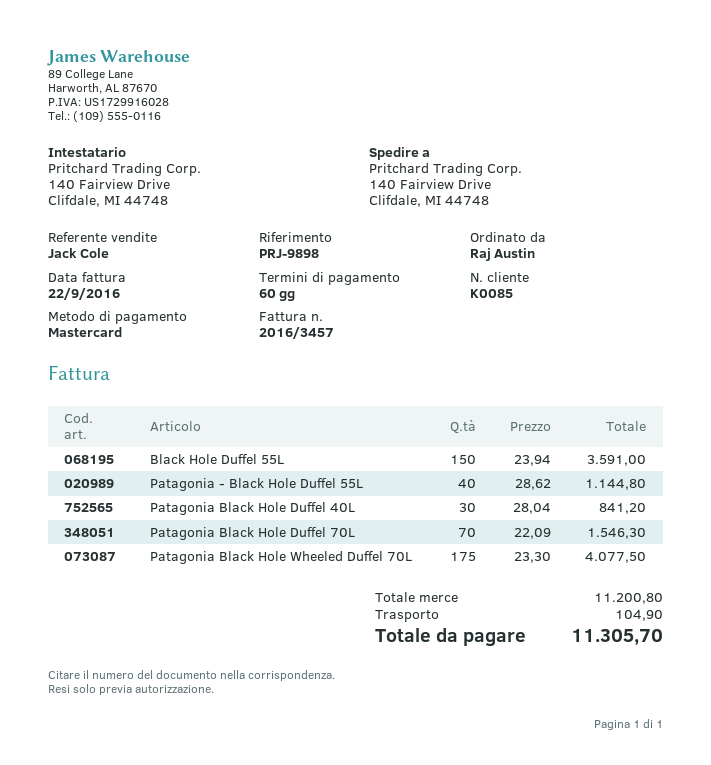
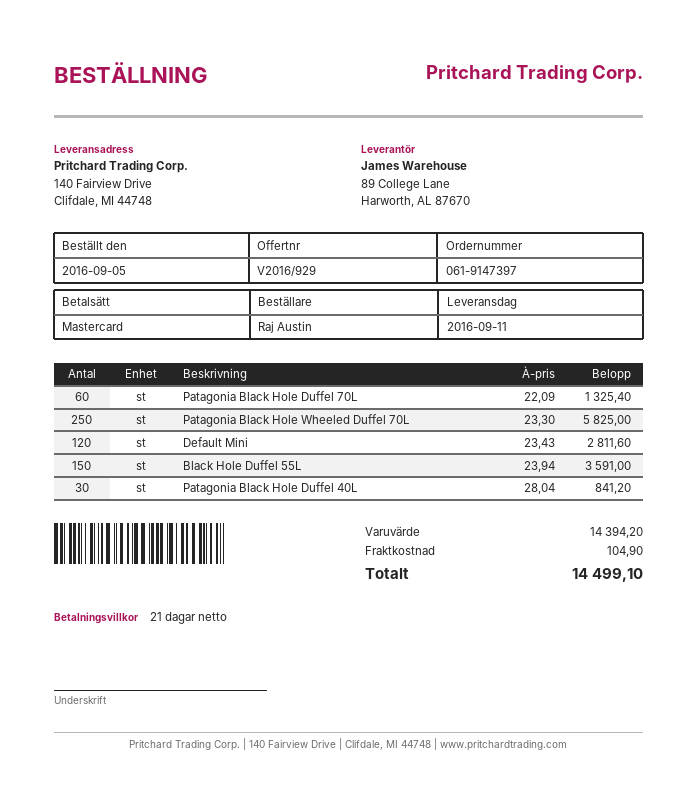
payment terms: 60 days -> 21 days
Patagonia - Black Hole Duffel 55L: 40 x 28.62 = 1144.80 -> none
Patagonia Black Hole Duffel 70L: 70 x 22.09 = 1546.30 -> 60 x 22.09 = 1325.40
Patagonia Black Hole Wheeled Duffel 70L: 175 x 23.30 = 4077.50 -> 250 x 23.30 = 5825.00
Default Mini: none -> 120 x 23.43 = 2811.60
subtotal: 11200.80 -> 14394.20
total: 11305.70 -> 14499.10

